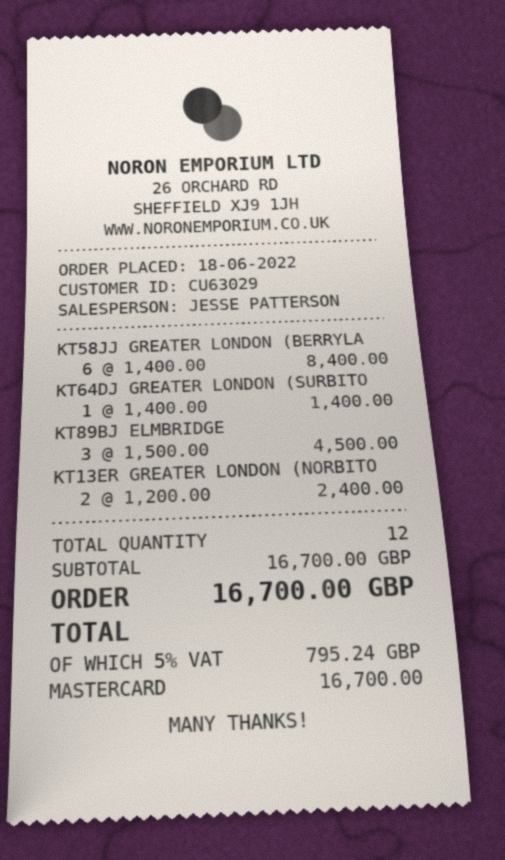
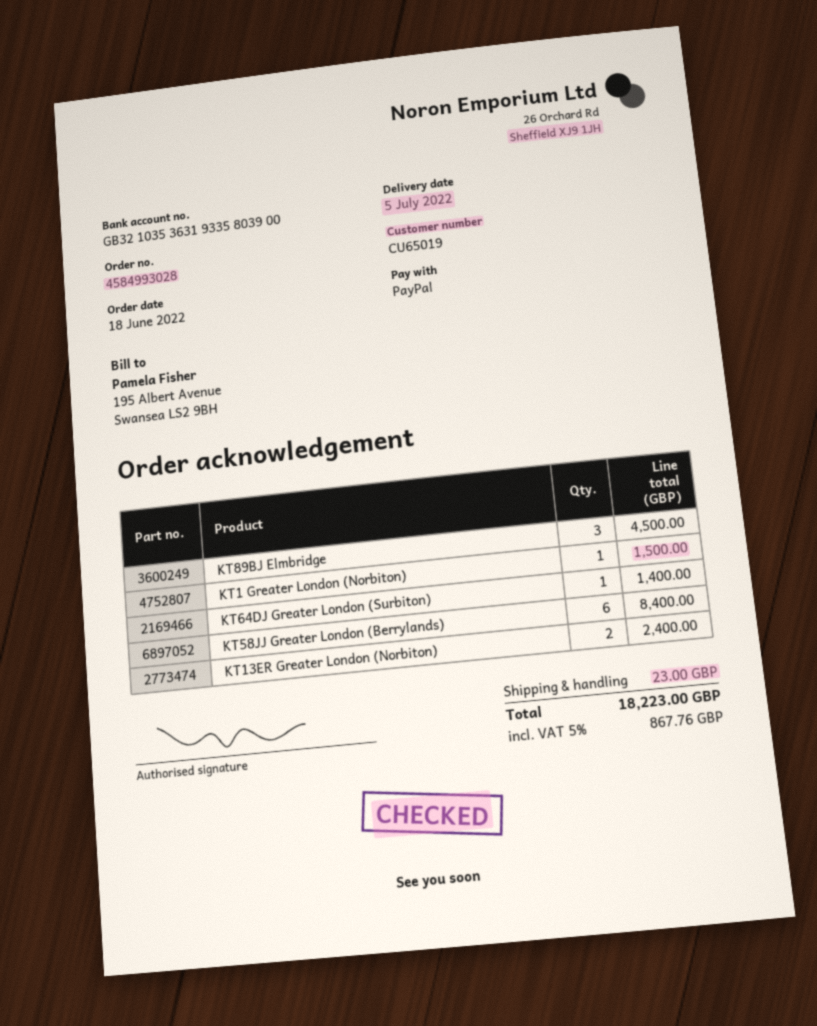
customer number: CU63029 -> CU65019
payment method: Mastercard -> PayPal
KT1 Greater London (Norbiton): none -> 1 for 1500.00
shipping: none -> 23.00
tax: 5% = 795.24 -> 5% = 867.76
total: 16700.00 -> 18223.00

